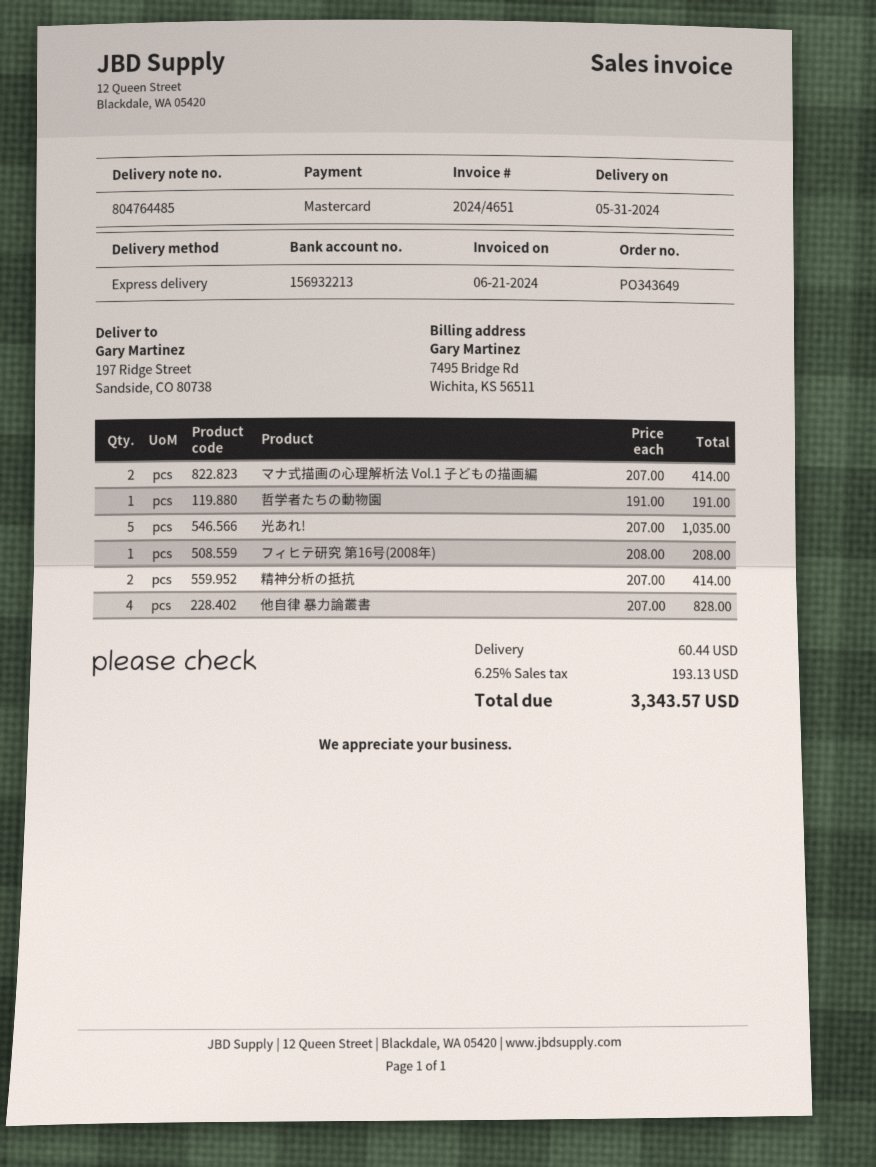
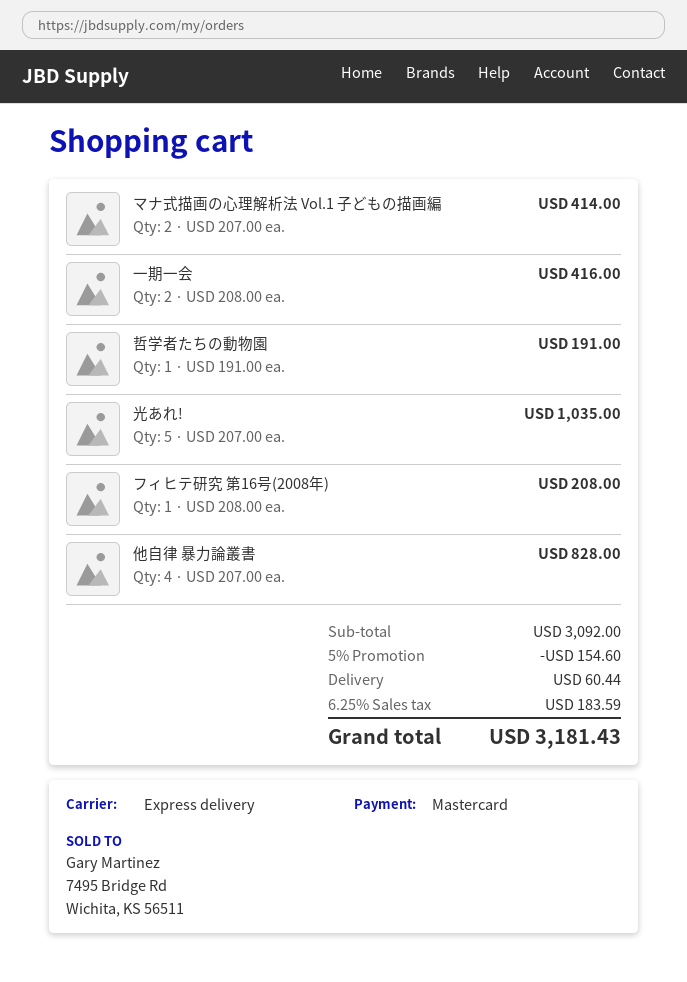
精神分析の抵抗: 2 x 207.00 = 414.00 -> none
一期一会: none -> 2 x 208.00 = 416.00
discount: none -> 5% = 154.60
tax: 6.25% = 193.13 -> 6.25% = 183.59
total: 3343.57 -> 3181.43

